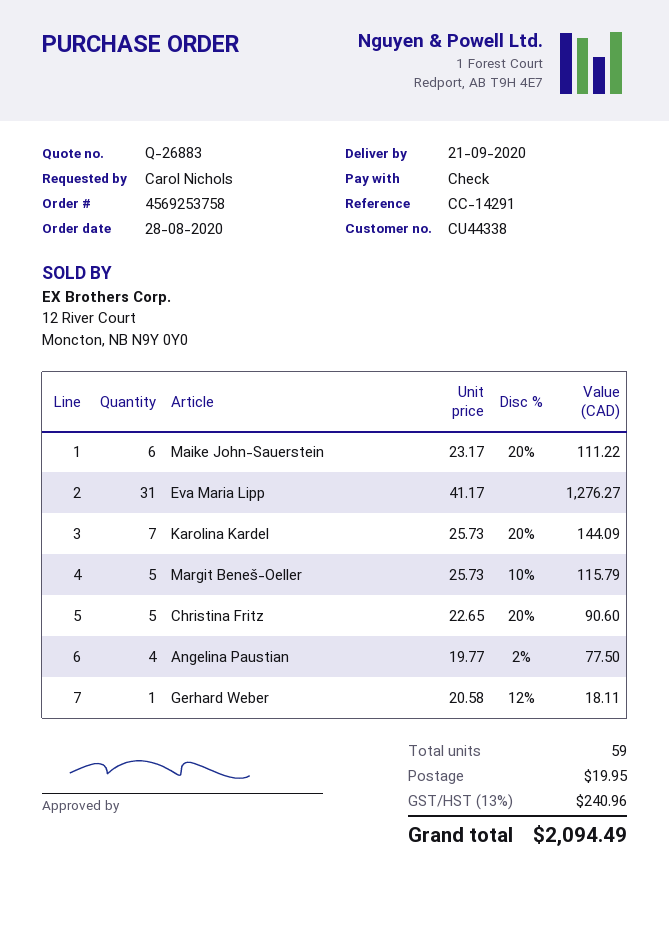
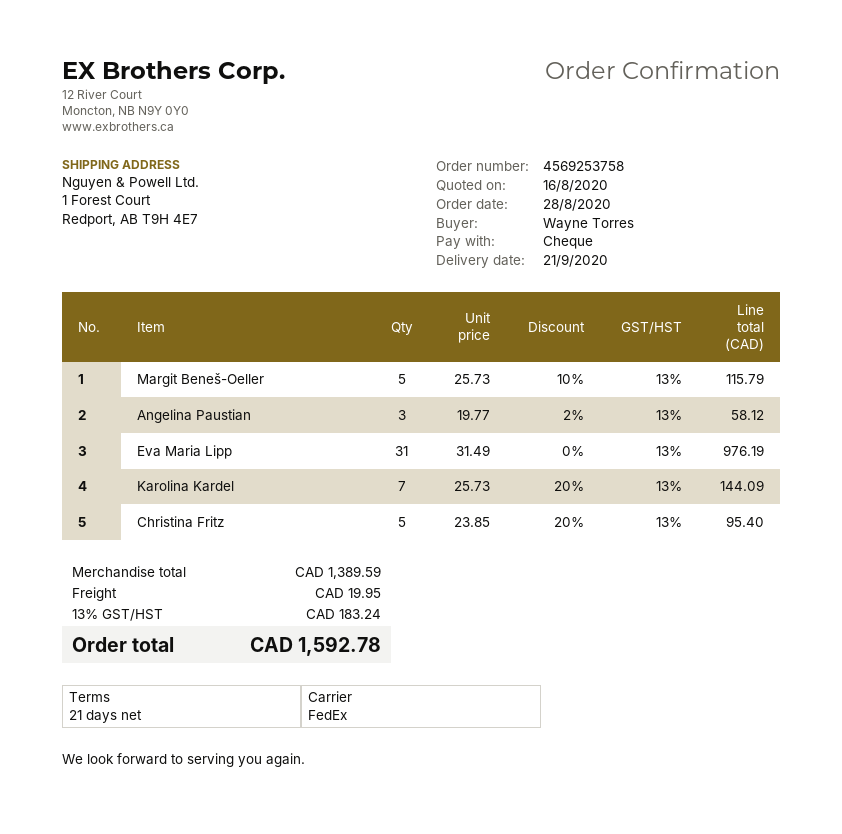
ordered by: Carol Nichols -> Wayne Torres
Maike John-Sauerstein: 6 x 23.17 - 20% = 111.22 -> none
Eva Maria Lipp: 31 x 41.17 = 1276.27 -> 31 x 31.49 = 976.19
Christina Fritz: 5 x 22.65 - 20% = 90.60 -> 5 x 23.85 - 20% = 95.40
Angelina Paustian: 4 x 19.77 - 2% = 77.50 -> 3 x 19.77 - 2% = 58.12
Gerhard Weber: 1 x 20.58 - 12% = 18.11 -> none
tax: 13% = 240.96 -> 13% = 183.24
total: 2094.49 -> 1592.78

